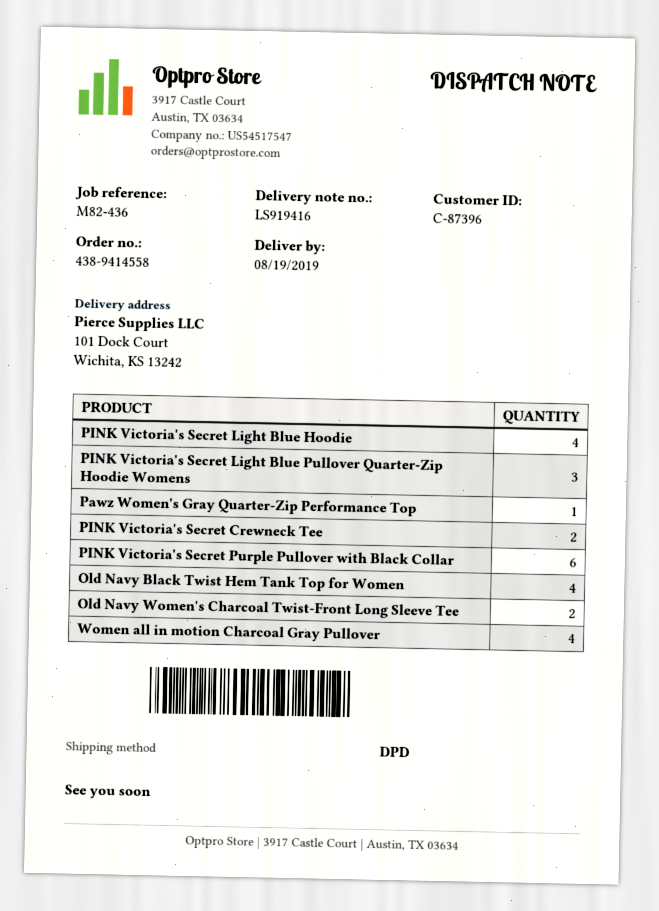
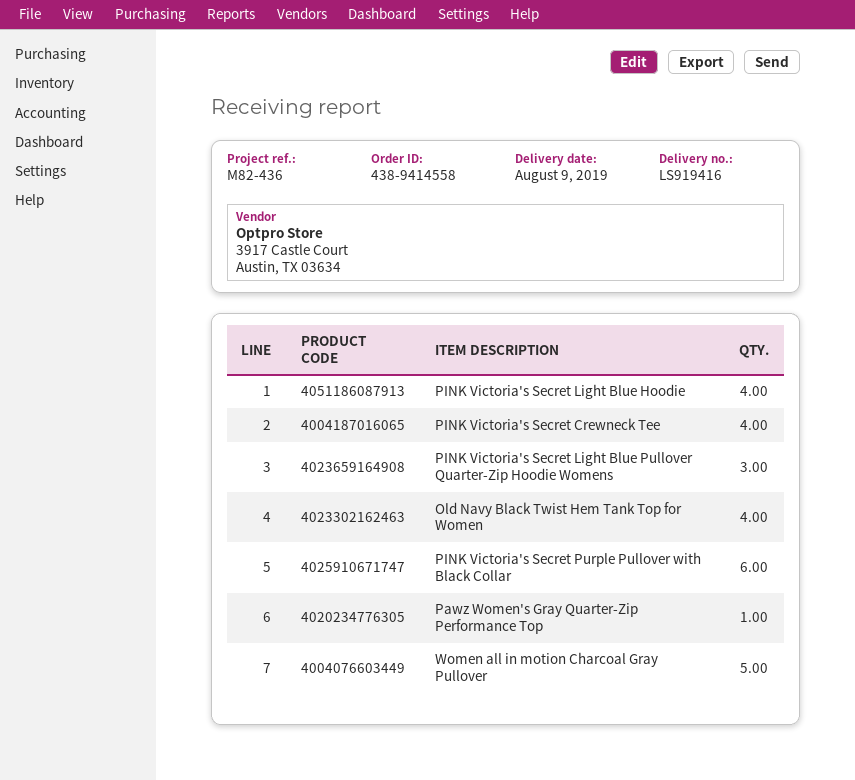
delivery date: 2019-08-19 -> 2019-08-09
PINK Victoria's Secret Crewneck Tee: 2 -> 4
Old Navy Women's Charcoal Twist-Front Long Sleeve Tee: 2 -> none
Women all in motion Charcoal Gray Pullover: 4 -> 5

